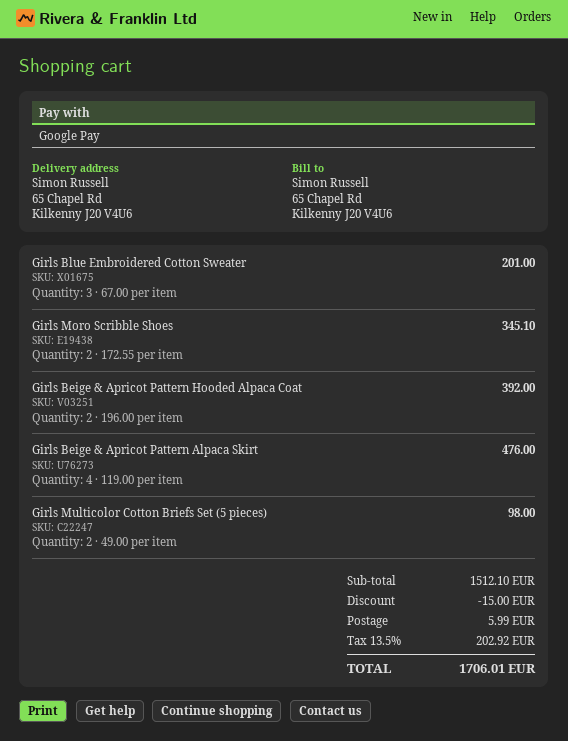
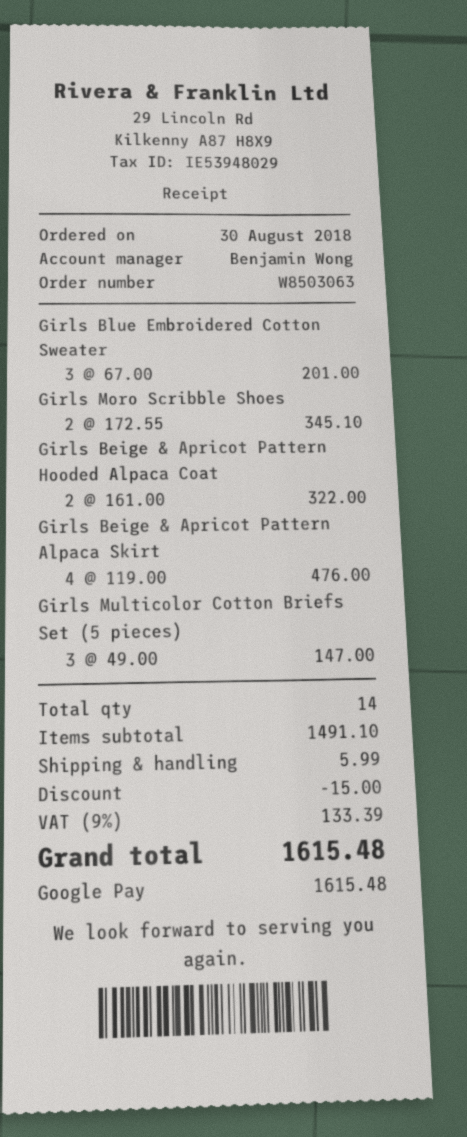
Girls Beige & Apricot Pattern Hooded Alpaca Coat: 2 x 196.00 = 392.00 -> 2 x 161.00 = 322.00
Girls Multicolor Cotton Briefs Set (5 pieces): 2 x 49.00 = 98.00 -> 3 x 49.00 = 147.00
subtotal: 1512.10 -> 1491.10
tax: 13.5% = 202.92 -> 9% = 133.39
total: 1706.01 -> 1615.48

